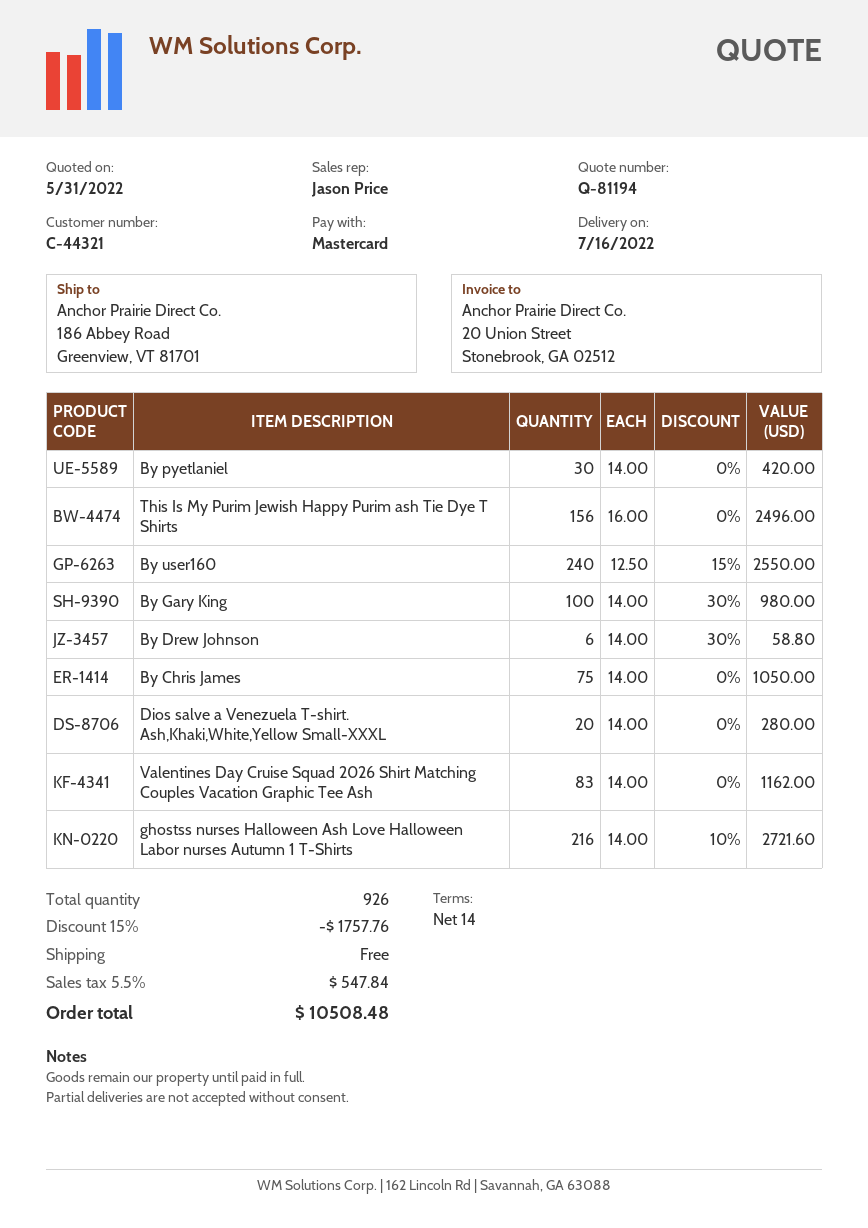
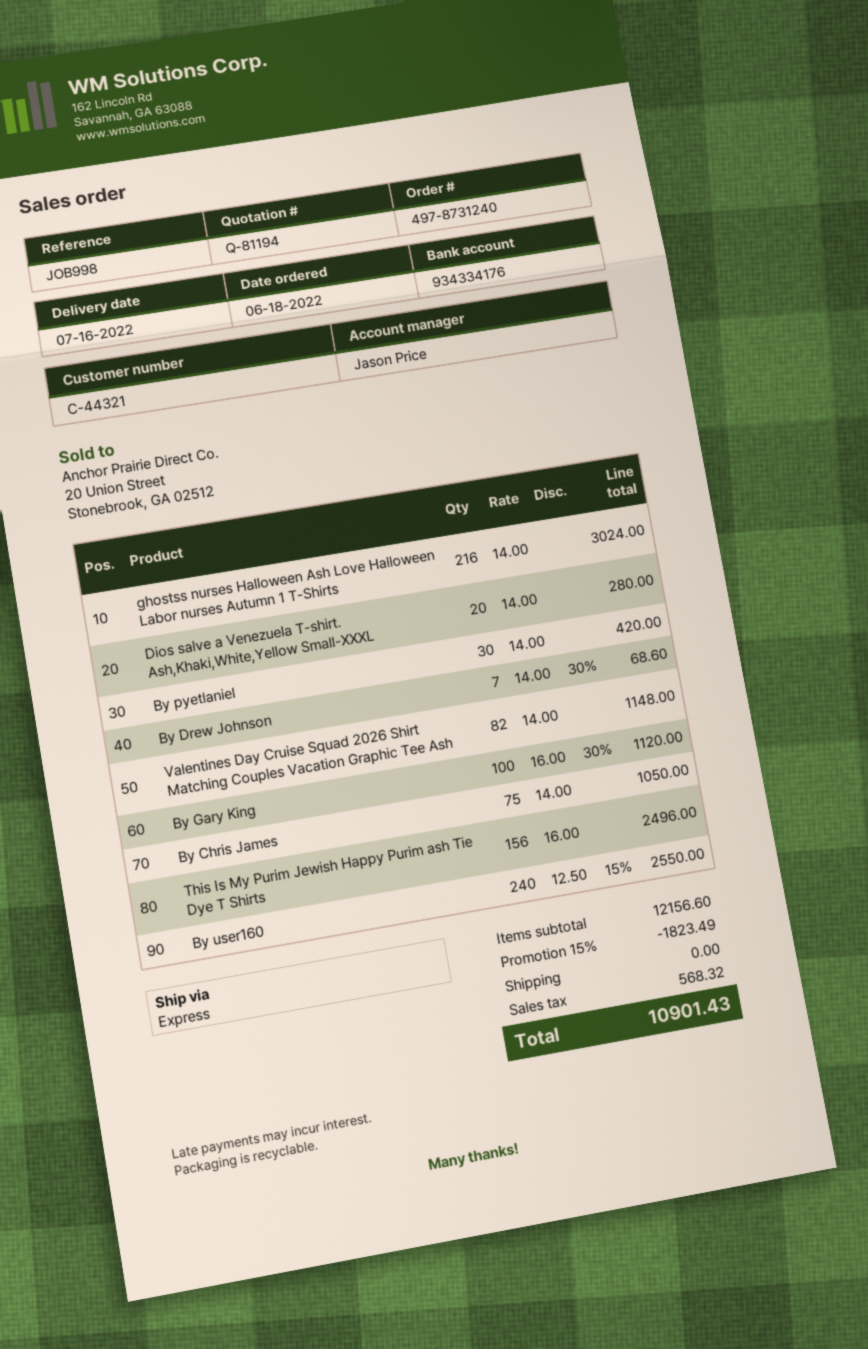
By Gary King: 100 x 14.00 - 30% = 980.00 -> 100 x 16.00 - 30% = 1120.00
By Drew Johnson: 6 x 14.00 - 30% = 58.80 -> 7 x 14.00 - 30% = 68.60
Valentines Day Cruise Squad 2026 Shirt Matching Couples Vacation Graphic Tee Ash: 83 x 14.00 = 1162.00 -> 82 x 14.00 = 1148.00
ghostss nurses Halloween Ash Love Halloween Labor nurses Autumn 1 T-Shirts: 216 x 14.00 - 10% = 2721.60 -> 216 x 14.00 = 3024.00
discount: 15% = 1757.76 -> 15% = 1823.49
tax: 547.84 -> 568.32
total: 10508.48 -> 10901.43

